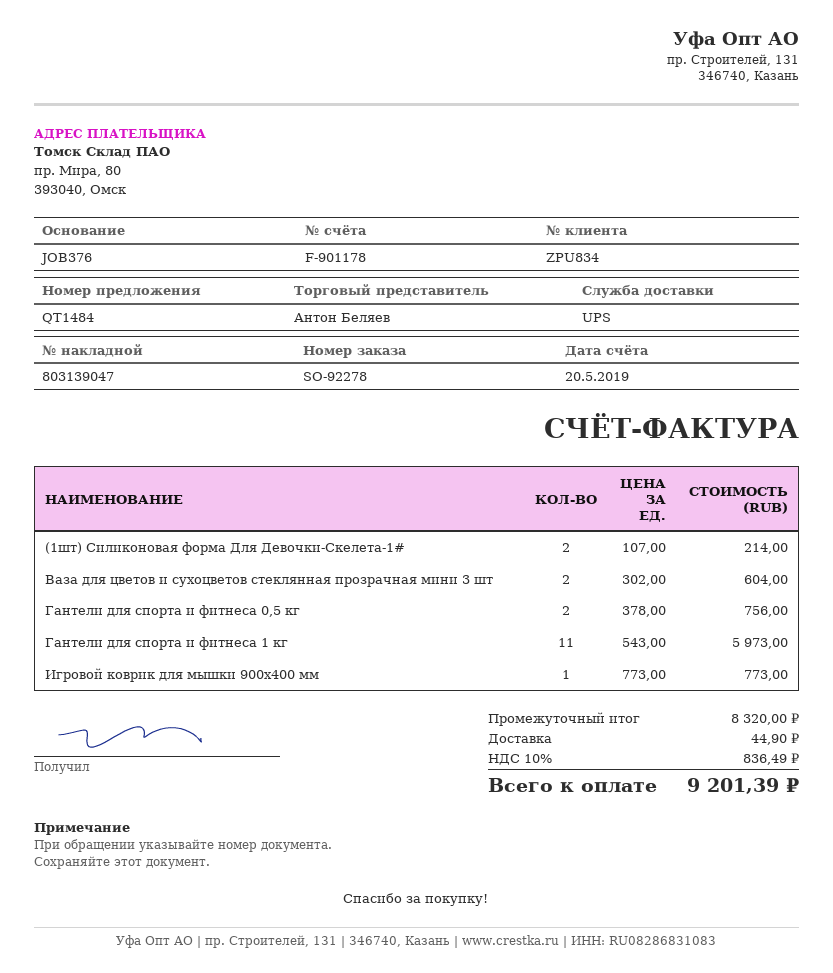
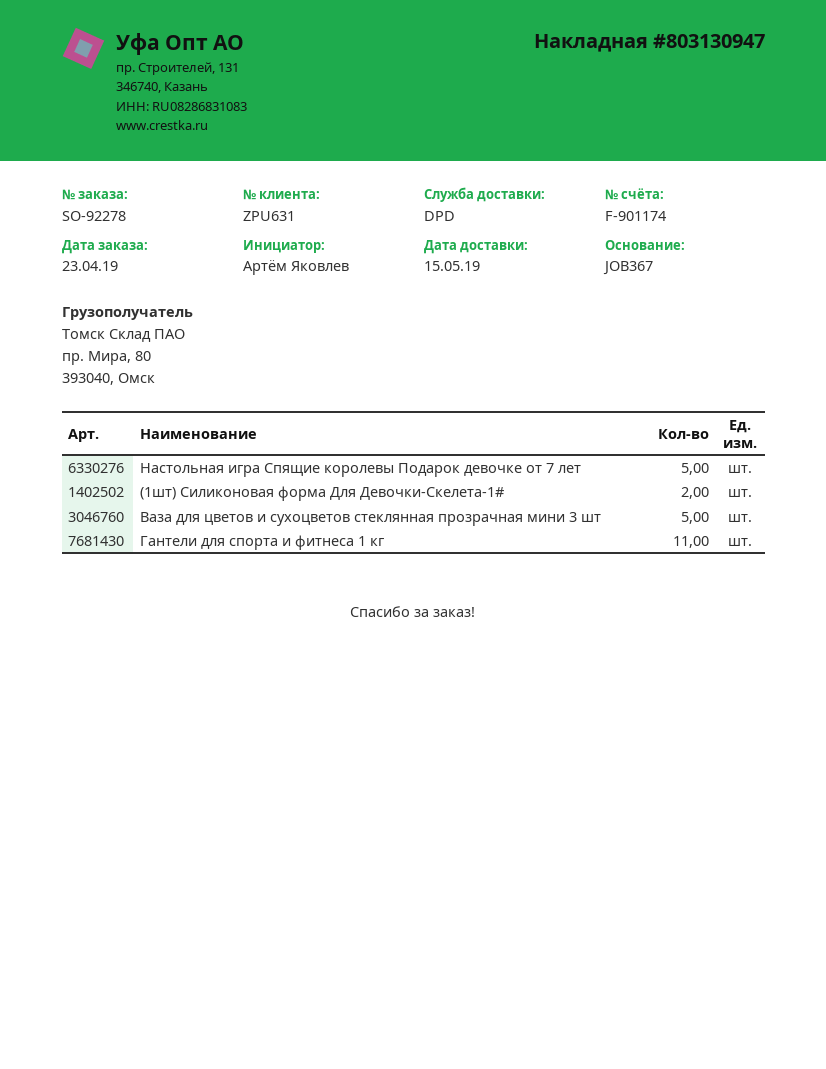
delivery note number: 803139047 -> 803130947
invoice number: F-901178 -> F-901174
customer number: ZPU834 -> ZPU631
reference: JOB376 -> JOB367
shipping method: UPS -> DPD
Ваза для цветов и сухоцветов стеклянная прозрачная мини 3 шт: 2 -> 5
Гантели для спорта и фитнеса 0,5 кг: 2 -> none
Игровой коврик для мышки 900х400 мм: 1 -> none
Настольная игра Спящие королевы Подарок девочке от 7 лет: none -> 5

